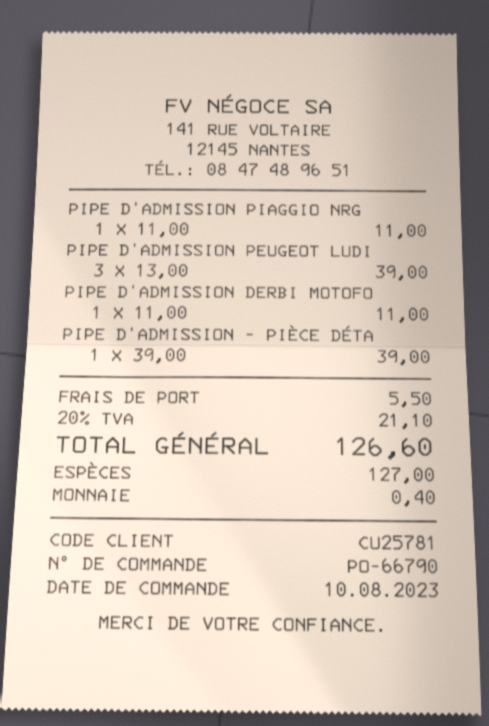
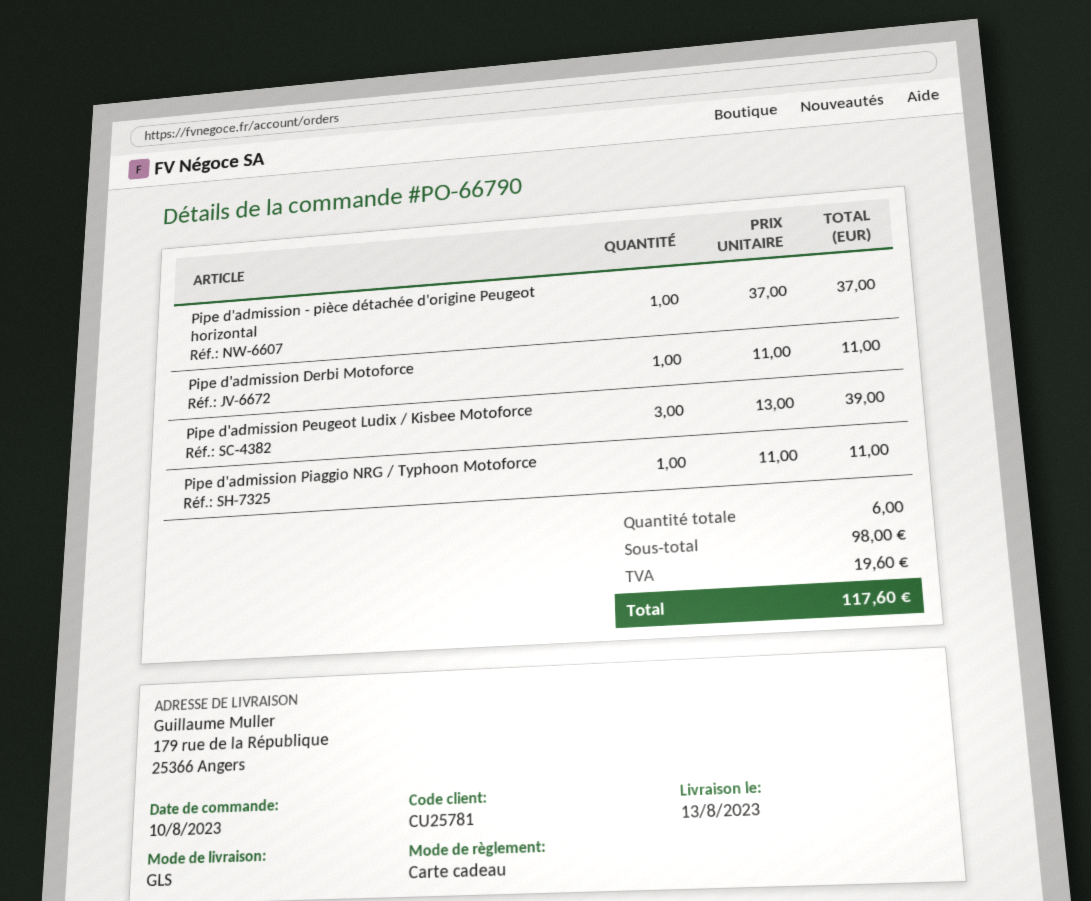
payment method: cash -> gift card
PIPE D'ADMISSION - PIÈCE DÉTA: 1 x 39.00 = 39.00 -> 1 x 37.00 = 37.00
shipping: 5.50 -> none
tax: 21.10 -> 19.60
total: 126.60 -> 117.60

